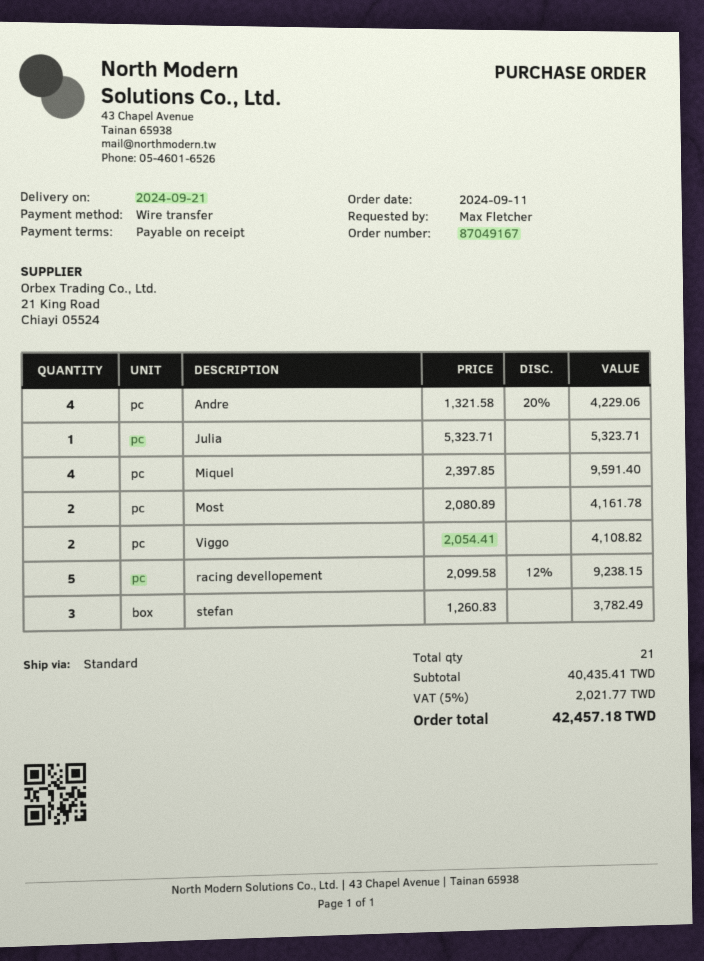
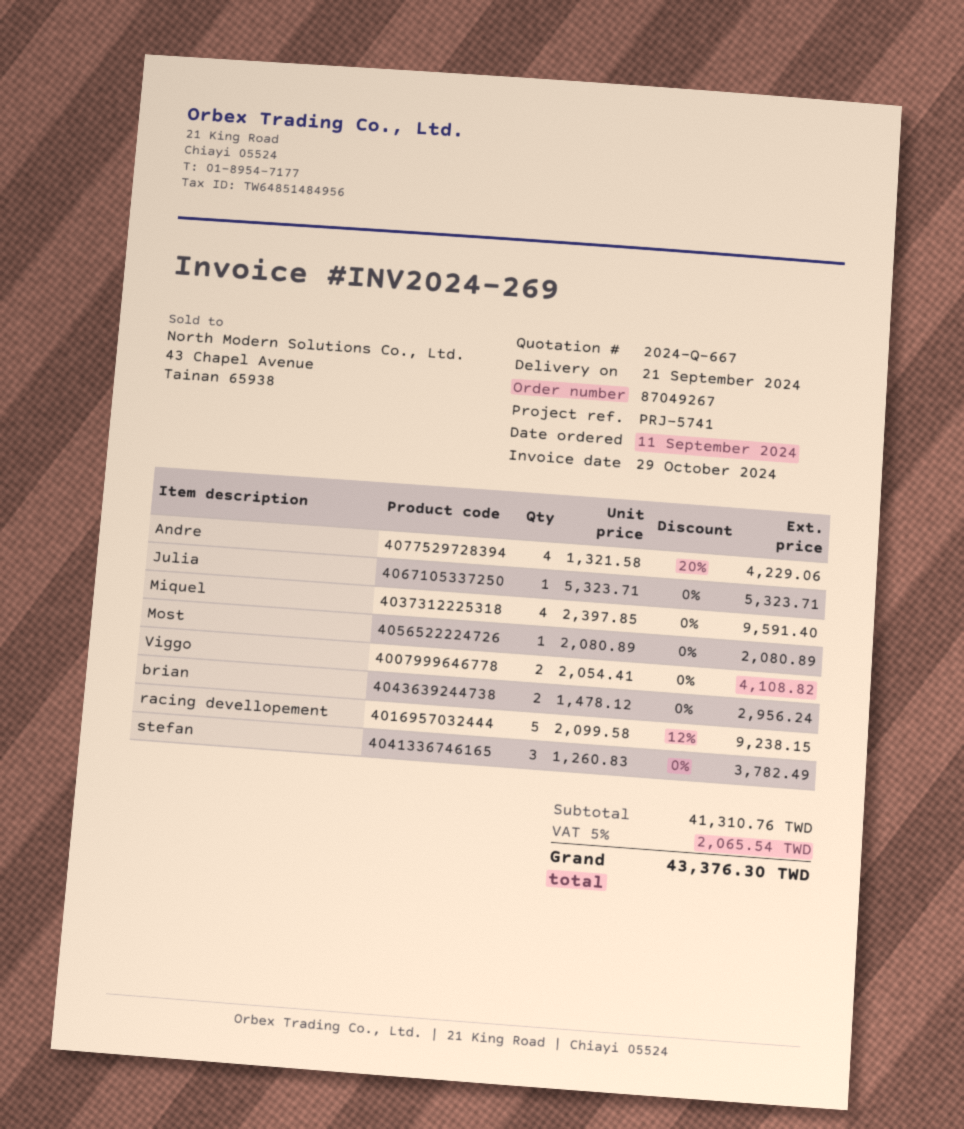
order number: 87049167 -> 87049267
Most: 2 x 2080.89 = 4161.78 -> 1 x 2080.89 = 2080.89
brian: none -> 2 x 1478.12 = 2956.24
subtotal: 40435.41 -> 41310.76
tax: 5% = 2021.77 -> 5% = 2065.54
total: 42457.18 -> 43376.30

